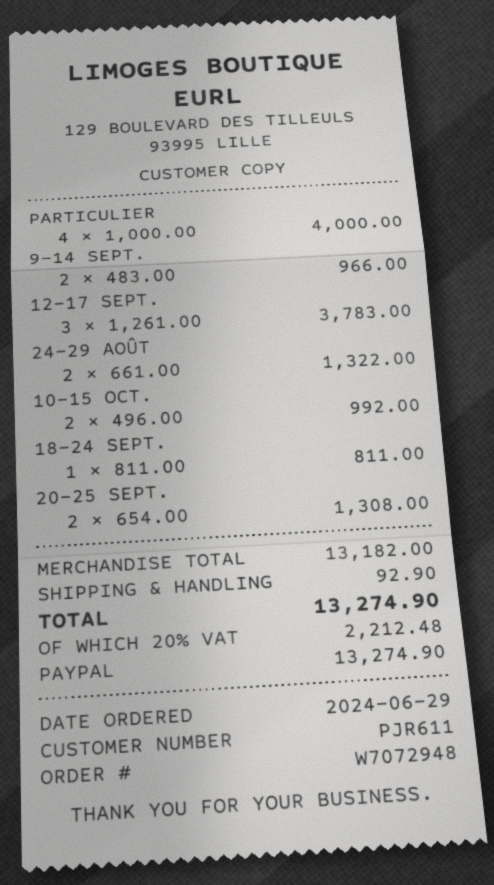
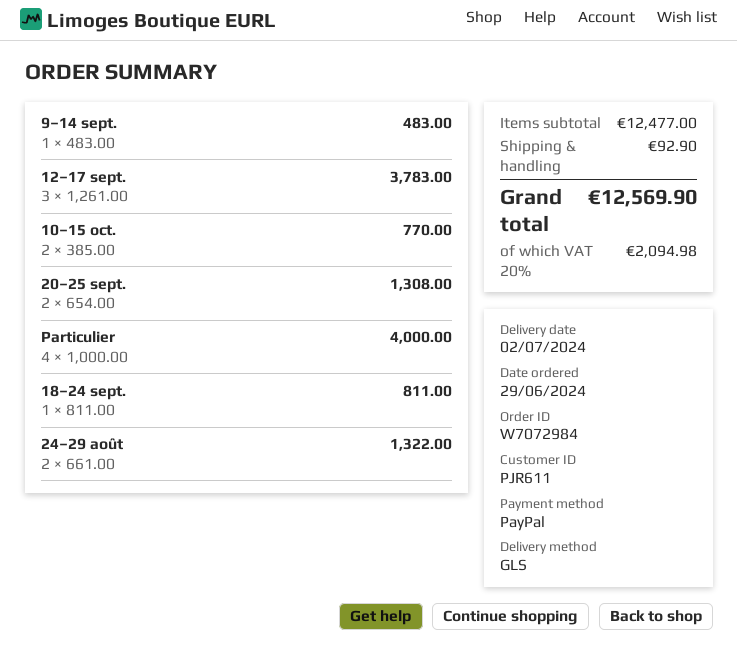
order number: W7072948 -> W7072984
9–14 SEPT.: 2 x 483.00 = 966.00 -> 1 x 483.00 = 483.00
10–15 OCT.: 2 x 496.00 = 992.00 -> 2 x 385.00 = 770.00
subtotal: 13182.00 -> 12477.00
tax: 20% = 2212.48 -> 20% = 2094.98
total: 13274.90 -> 12569.90

